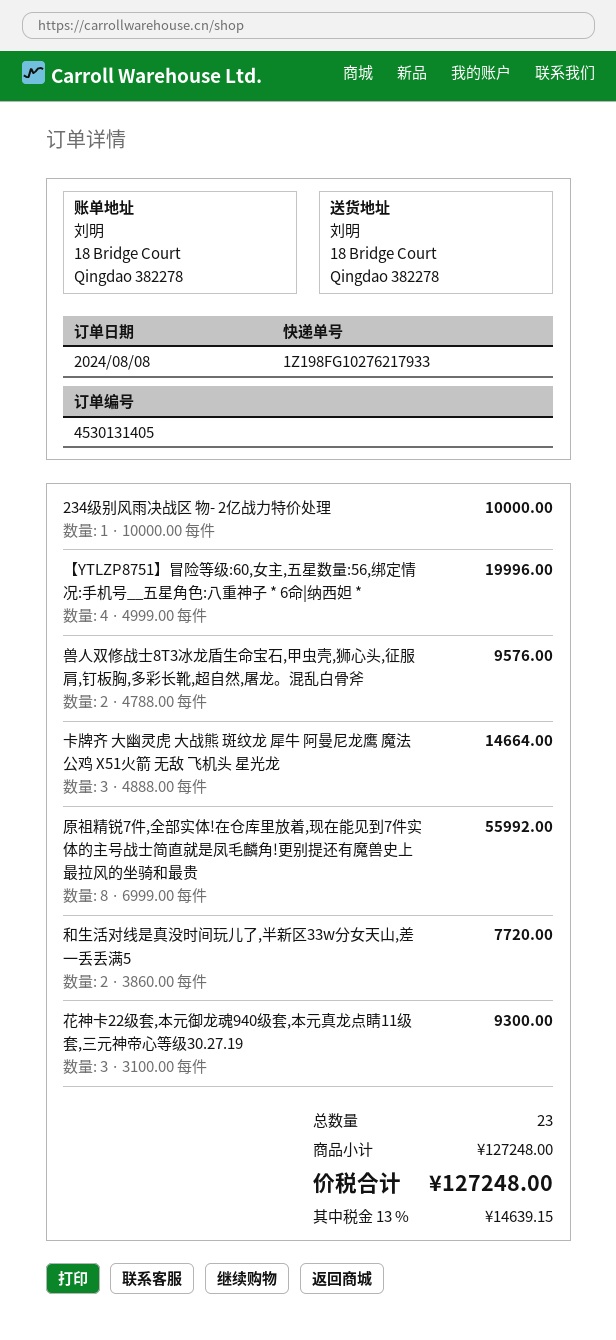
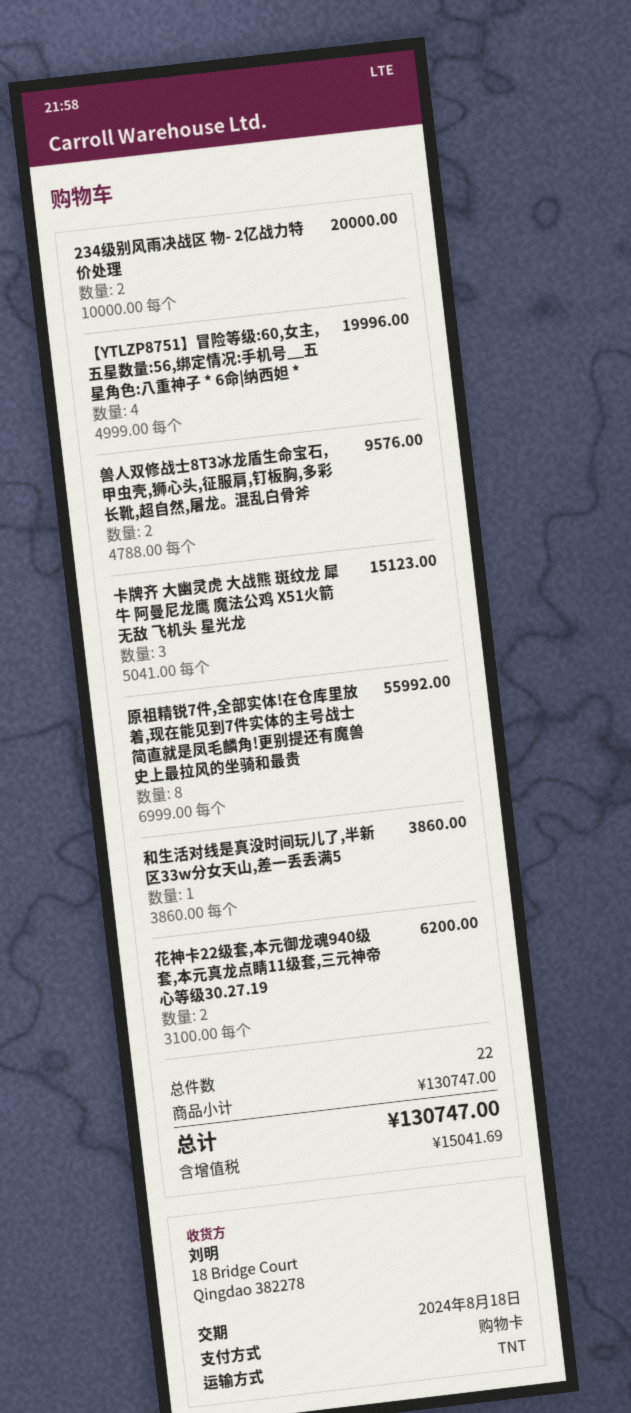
234级别风雨决战区 物- 2亿战力特价处理: 1 x 10000.00 = 10000.00 -> 2 x 10000.00 = 20000.00
卡牌齐 大幽灵虎 大战熊 斑纹龙 犀牛 阿曼尼龙鹰 魔法公鸡 X51火箭 无敌 飞机头 星光龙: 3 x 4888.00 = 14664.00 -> 3 x 5041.00 = 15123.00
和生活对线是真没时间玩儿了,半新区33w分女天山,差一丢丢满5: 2 x 3860.00 = 7720.00 -> 1 x 3860.00 = 3860.00
花神卡22级套,本元御龙魂940级套,本元真龙点睛11级套,三元神帝心等级30.27.19: 3 x 3100.00 = 9300.00 -> 2 x 3100.00 = 6200.00
total quantity: 23 -> 22
subtotal: 127248.00 -> 130747.00
tax: 14639.15 -> 15041.69
total: 127248.00 -> 130747.00

